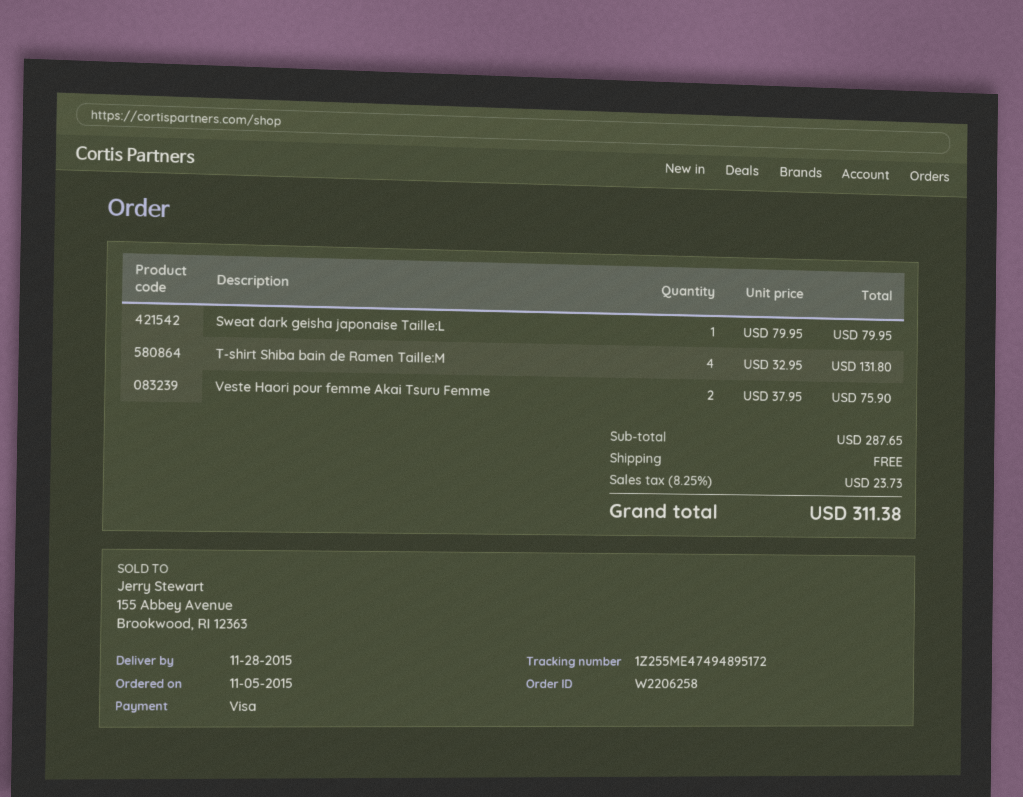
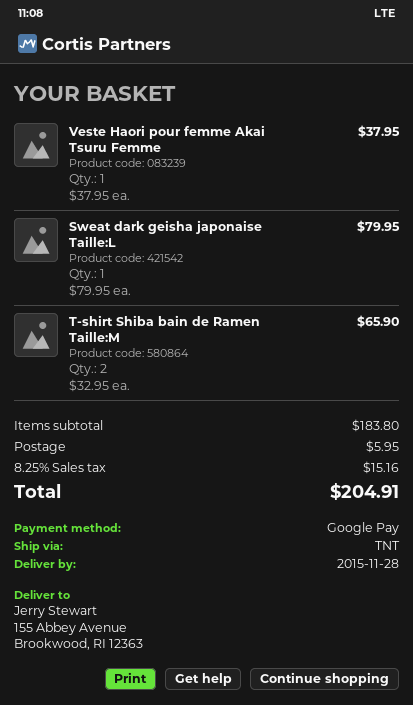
payment method: Visa -> Google Pay
T-shirt Shiba bain de Ramen Taille:M: 4 x 32.95 = 131.80 -> 2 x 32.95 = 65.90
Veste Haori pour femme Akai Tsuru Femme: 2 x 37.95 = 75.90 -> 1 x 37.95 = 37.95
subtotal: 287.65 -> 183.80
shipping: 0.00 -> 5.95
tax: 8.25% = 23.73 -> 8.25% = 15.16
total: 311.38 -> 204.91

